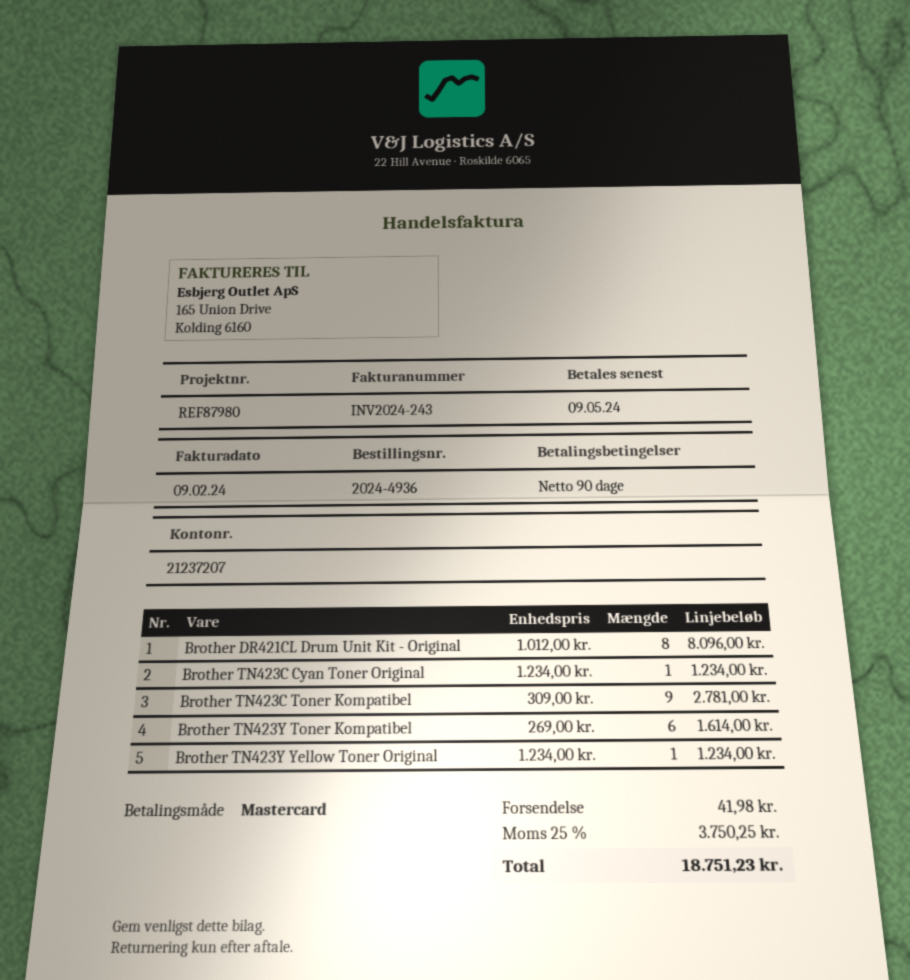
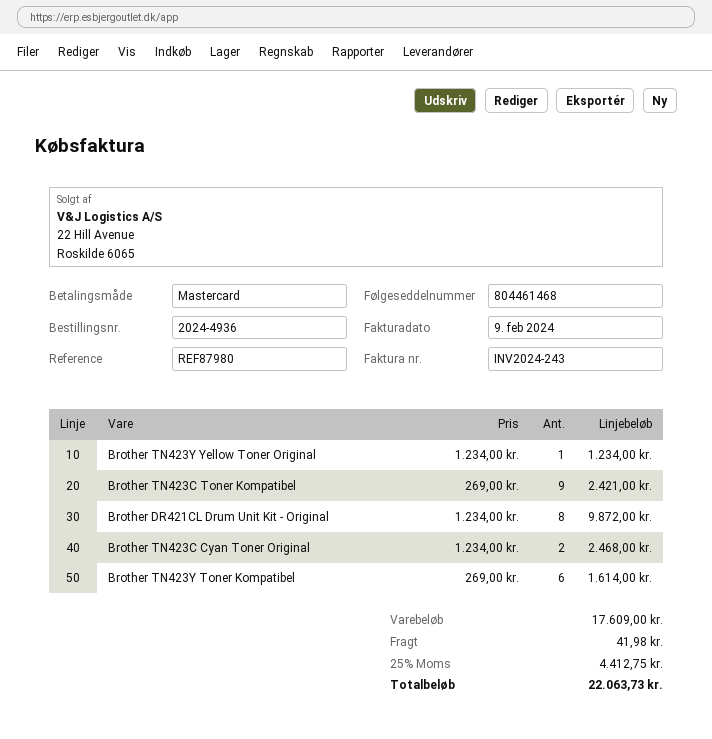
Brother DR421CL Drum Unit Kit - Original: 8 x 1012.00 = 8096.00 -> 8 x 1234.00 = 9872.00
Brother TN423C Cyan Toner Original: 1 x 1234.00 = 1234.00 -> 2 x 1234.00 = 2468.00
Brother TN423C Toner Kompatibel: 9 x 309.00 = 2781.00 -> 9 x 269.00 = 2421.00
tax: 25% = 3750.25 -> 25% = 4412.75
total: 18751.23 -> 22063.73

